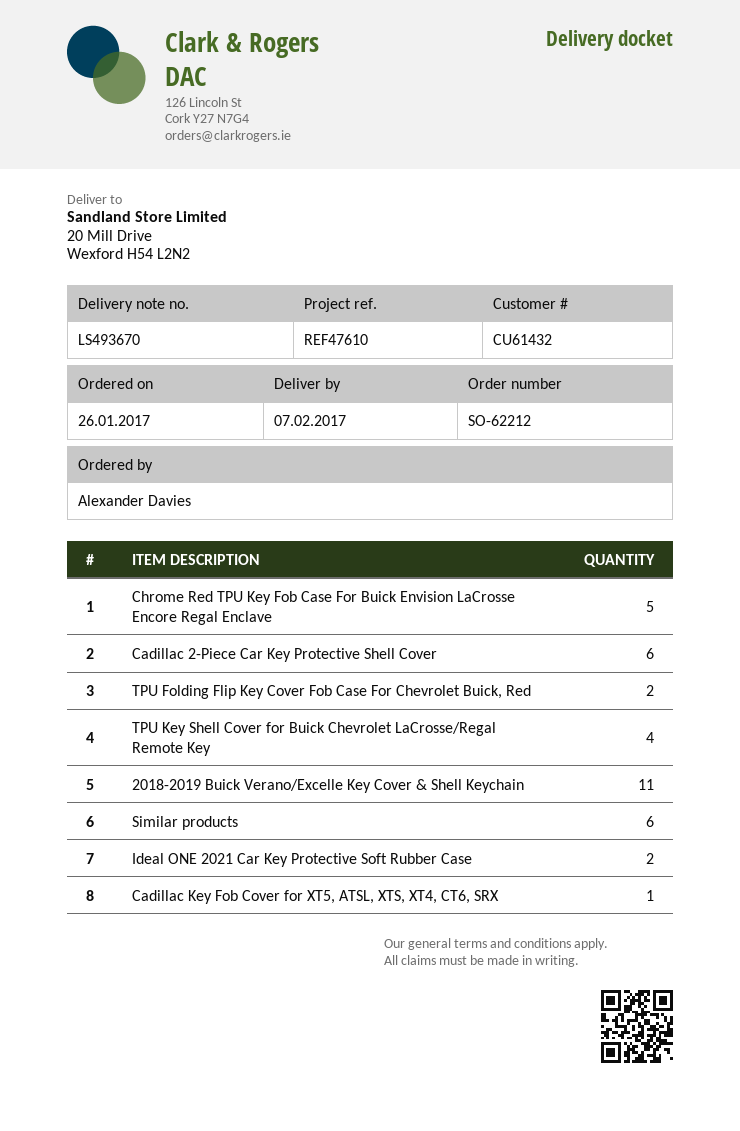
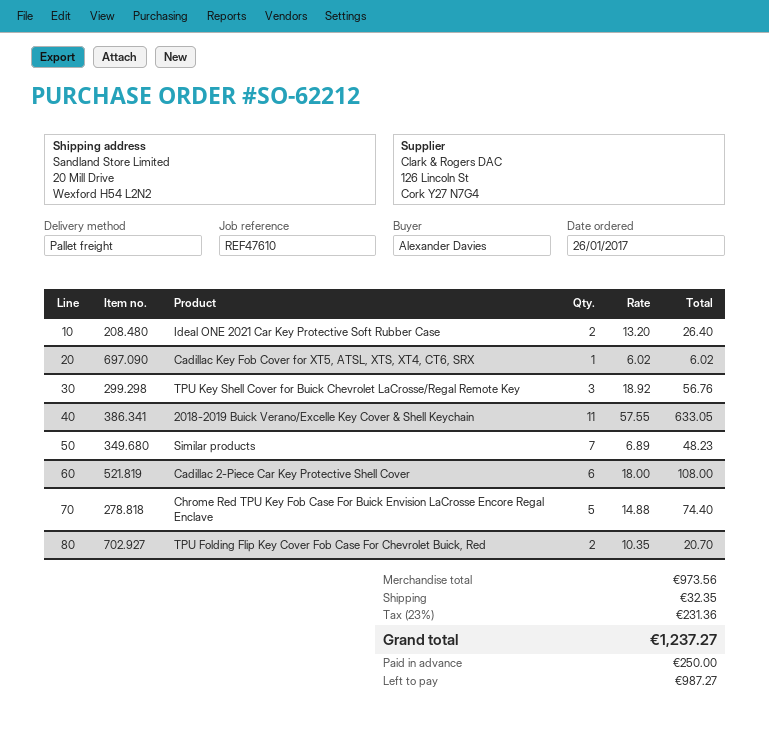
TPU Key Shell Cover for Buick Chevrolet LaCrosse/Regal Remote Key: 4 -> 3
Similar products: 6 -> 7

